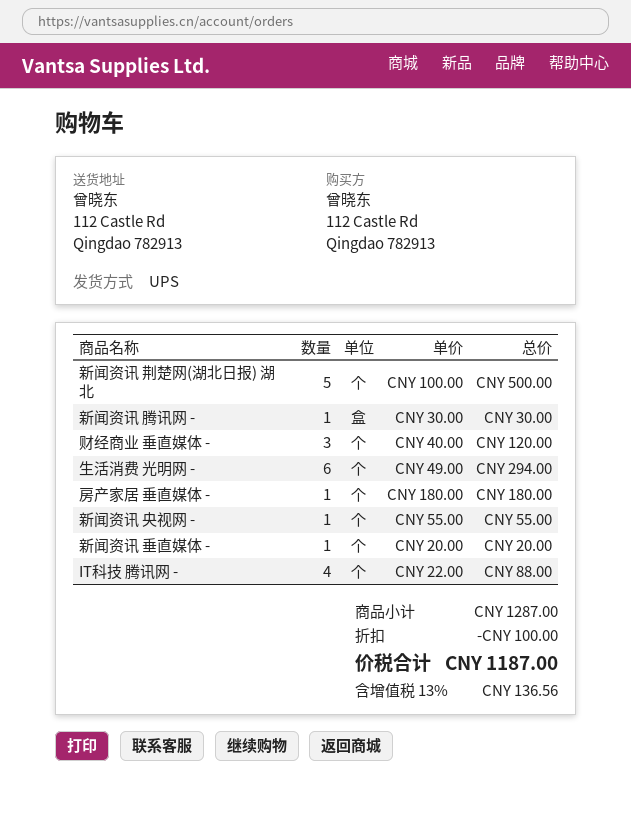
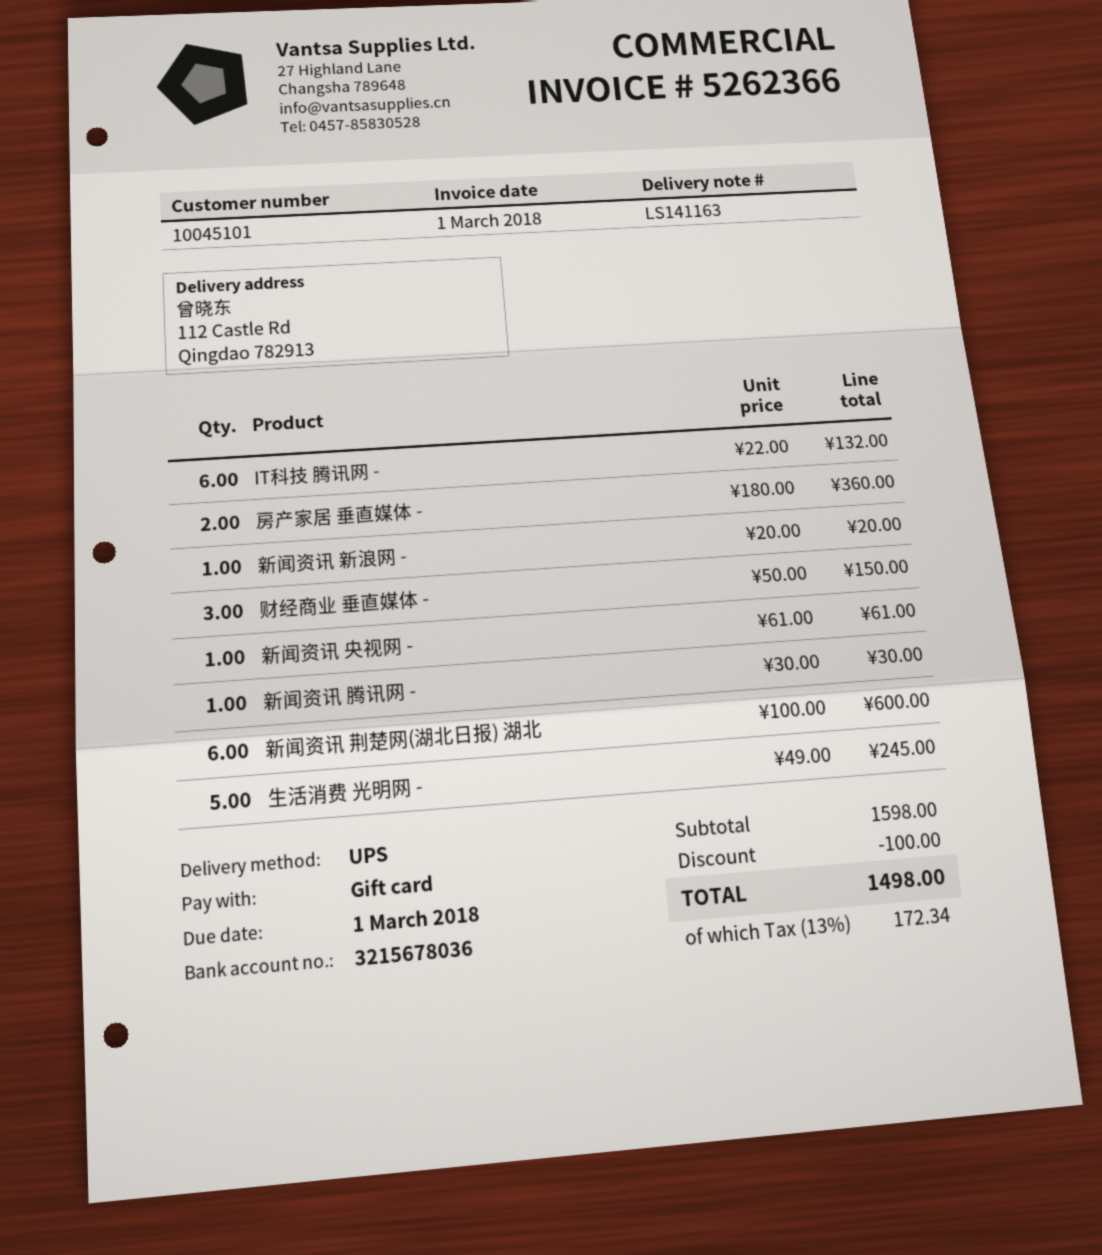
新闻资讯 荆楚网(湖北日报) 湖北: 5 x 100.00 = 500.00 -> 6 x 100.00 = 600.00
财经商业 垂直媒体 -: 3 x 40.00 = 120.00 -> 3 x 50.00 = 150.00
生活消费 光明网 -: 6 x 49.00 = 294.00 -> 5 x 49.00 = 245.00
房产家居 垂直媒体 -: 1 x 180.00 = 180.00 -> 2 x 180.00 = 360.00
新闻资讯 央视网 -: 1 x 55.00 = 55.00 -> 1 x 61.00 = 61.00
新闻资讯 垂直媒体 -: 1 x 20.00 = 20.00 -> none
IT科技 腾讯网 -: 4 x 22.00 = 88.00 -> 6 x 22.00 = 132.00
新闻资讯 新浪网 -: none -> 1 x 20.00 = 20.00
subtotal: 1287.00 -> 1598.00
tax: 13% = 136.56 -> 13% = 172.34
total: 1187.00 -> 1498.00

